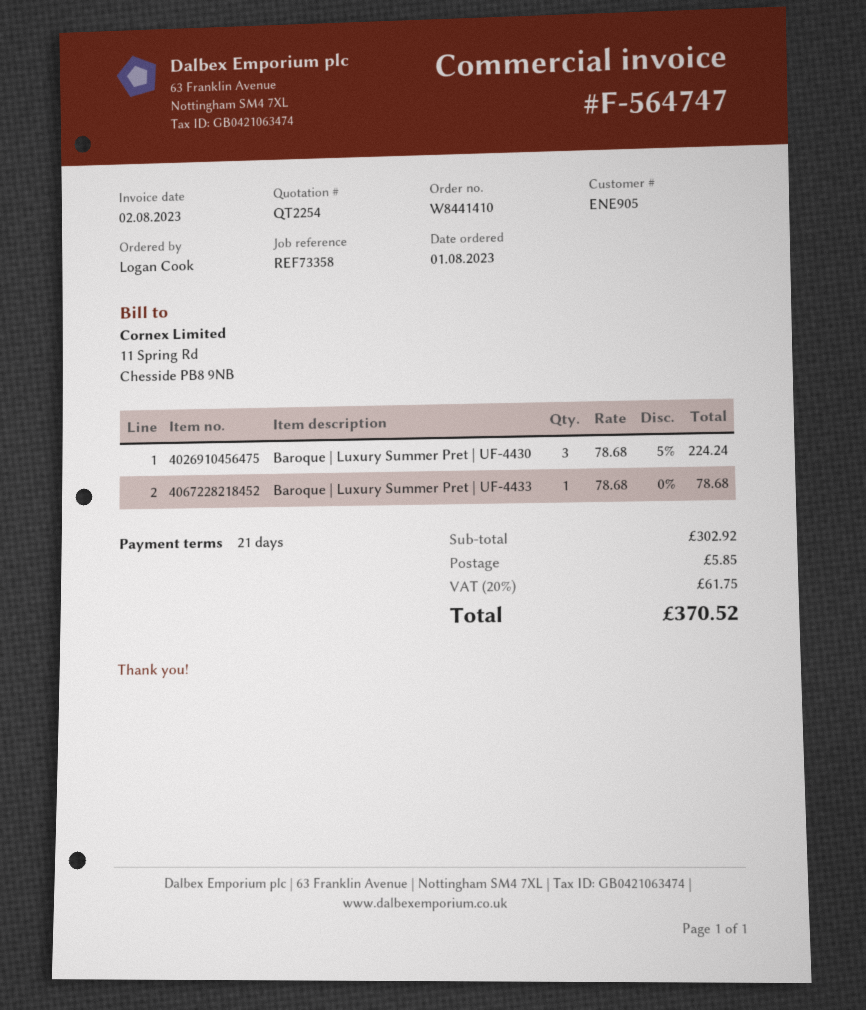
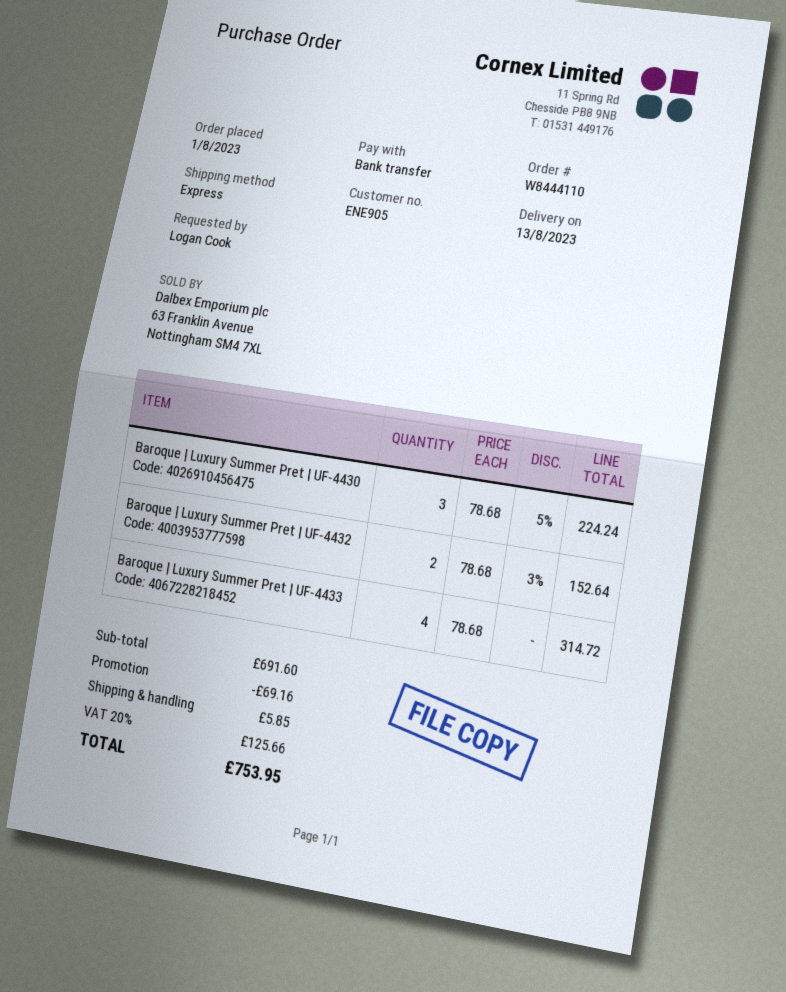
order number: W8441410 -> W8444110
Baroque | Luxury Summer Pret | UF-4433: 1 x 78.68 = 78.68 -> 4 x 78.68 = 314.72
Baroque | Luxury Summer Pret | UF-4432: none -> 2 x 78.68 - 3% = 152.64
subtotal: 302.92 -> 691.60
discount: none -> 69.16
tax: 20% = 61.75 -> 20% = 125.66
total: 370.52 -> 753.95

